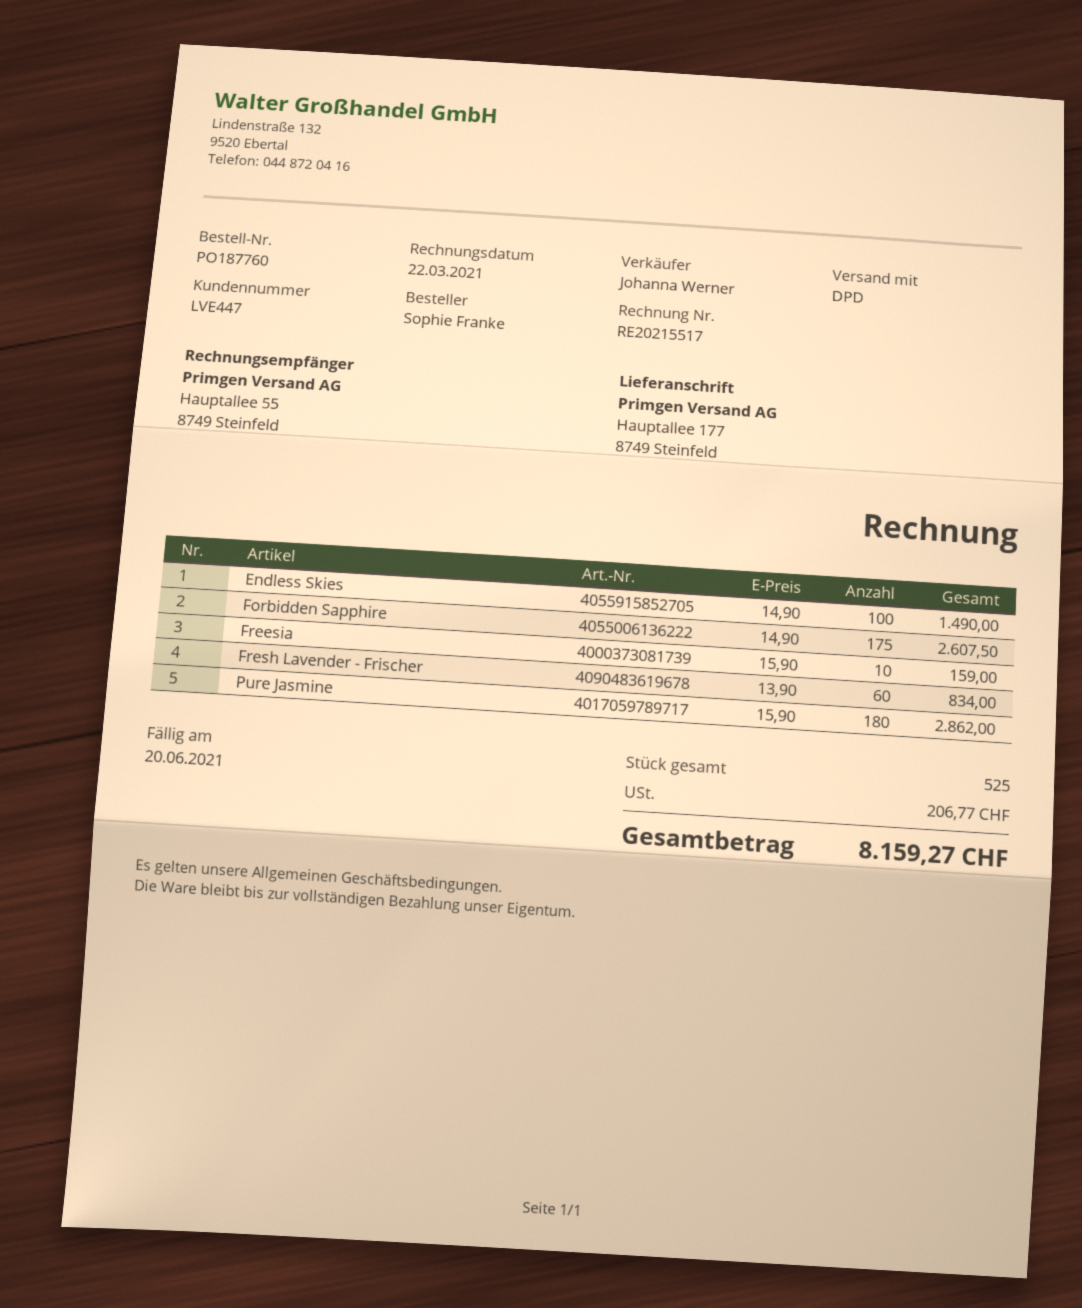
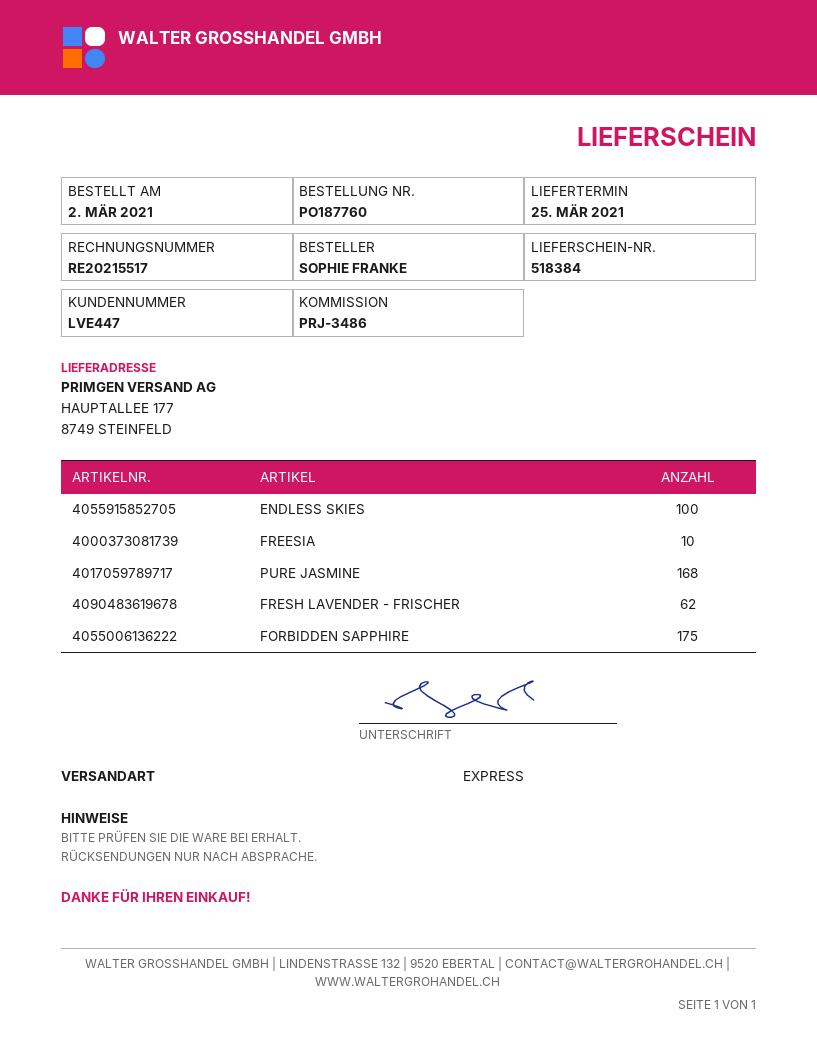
shipping method: DPD -> express
Fresh Lavender - Frischer: 60 -> 62
Pure Jasmine: 180 -> 168

